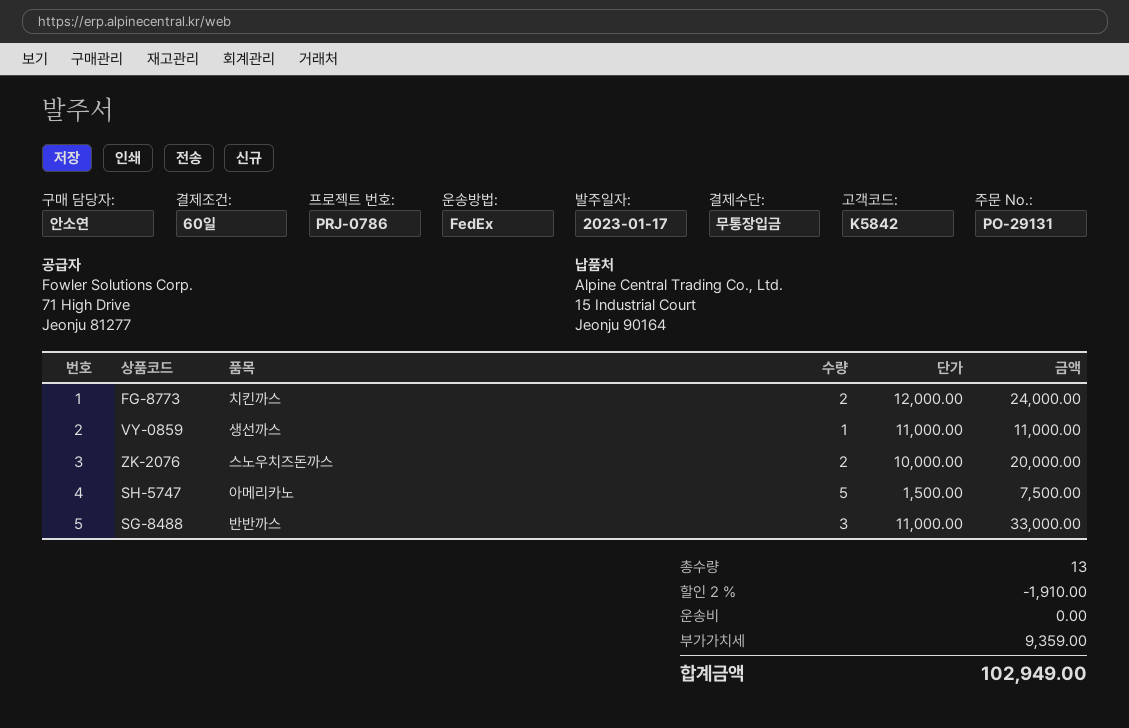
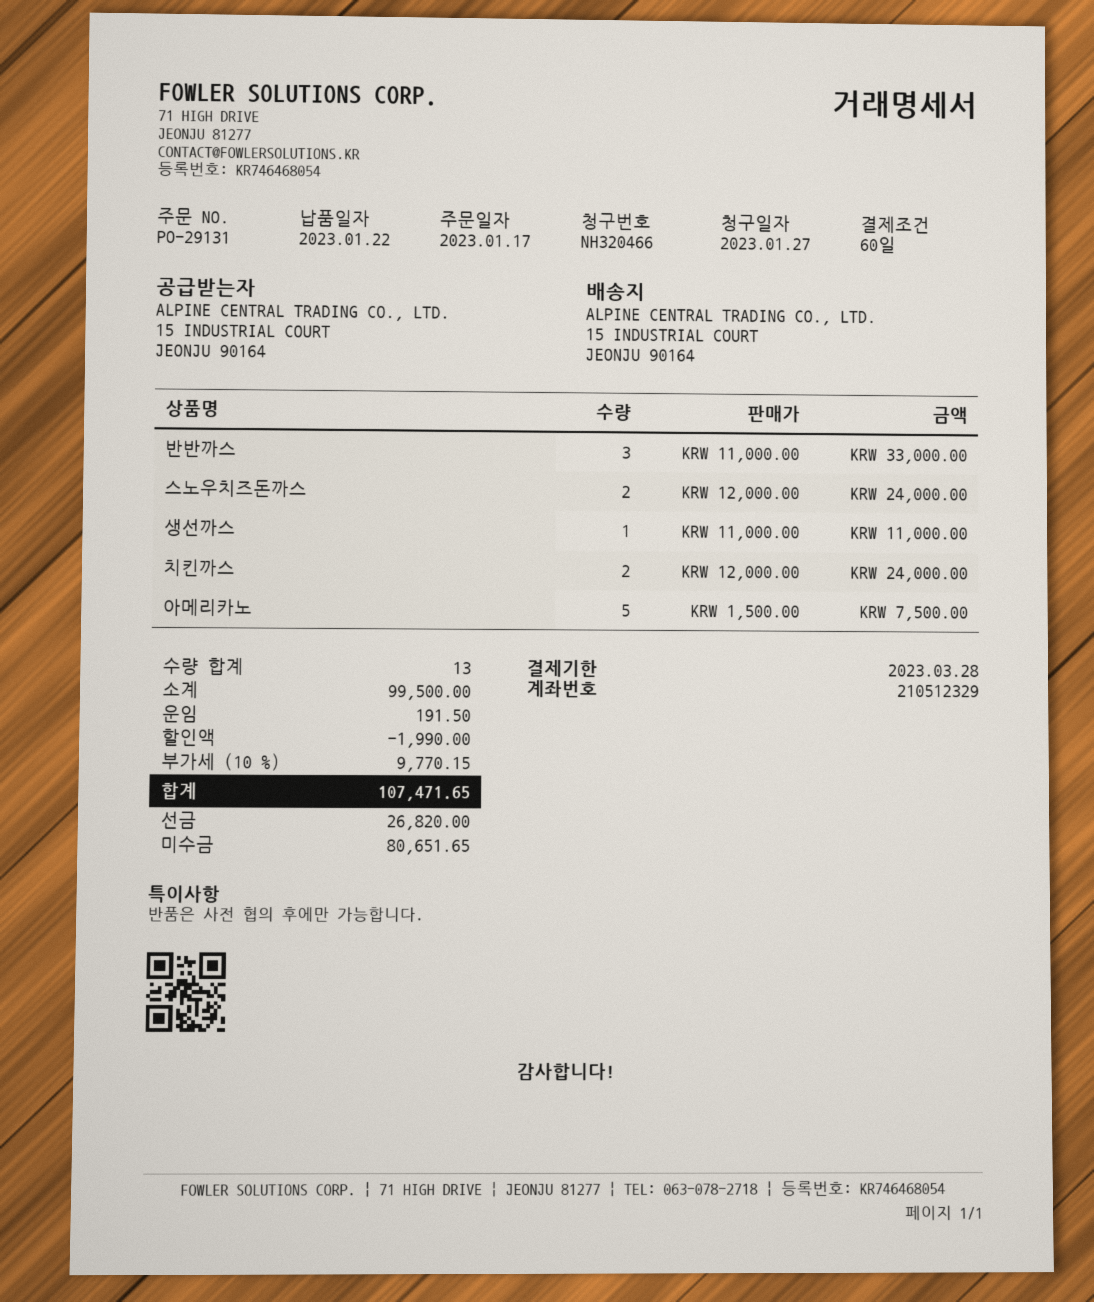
스노우치즈돈까스: 2 x 10000.00 = 20000.00 -> 2 x 12000.00 = 24000.00
discount: 1910.00 -> 1990.00
shipping: 0.00 -> 191.50
tax: 9359.00 -> 9770.15
total: 102949.00 -> 107471.65

